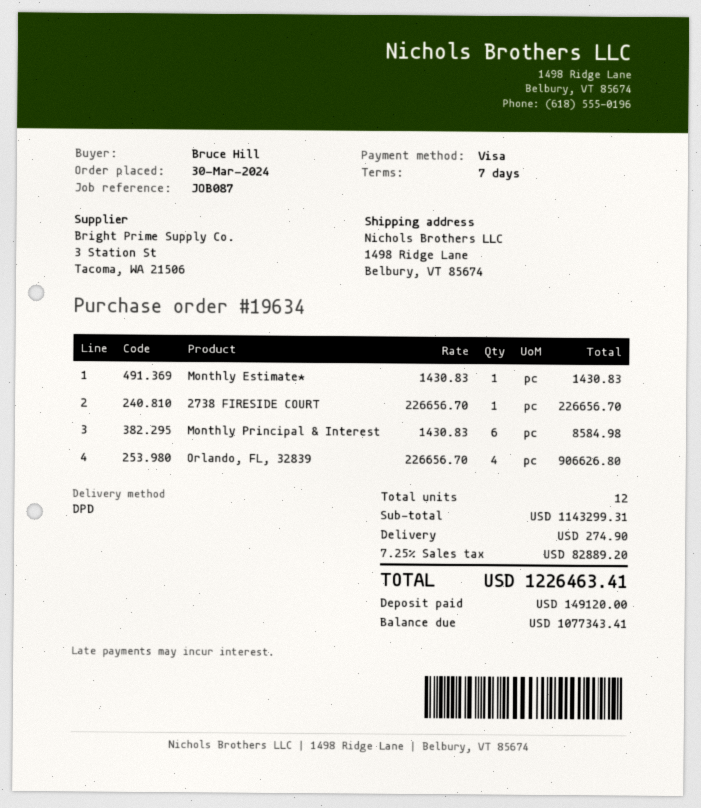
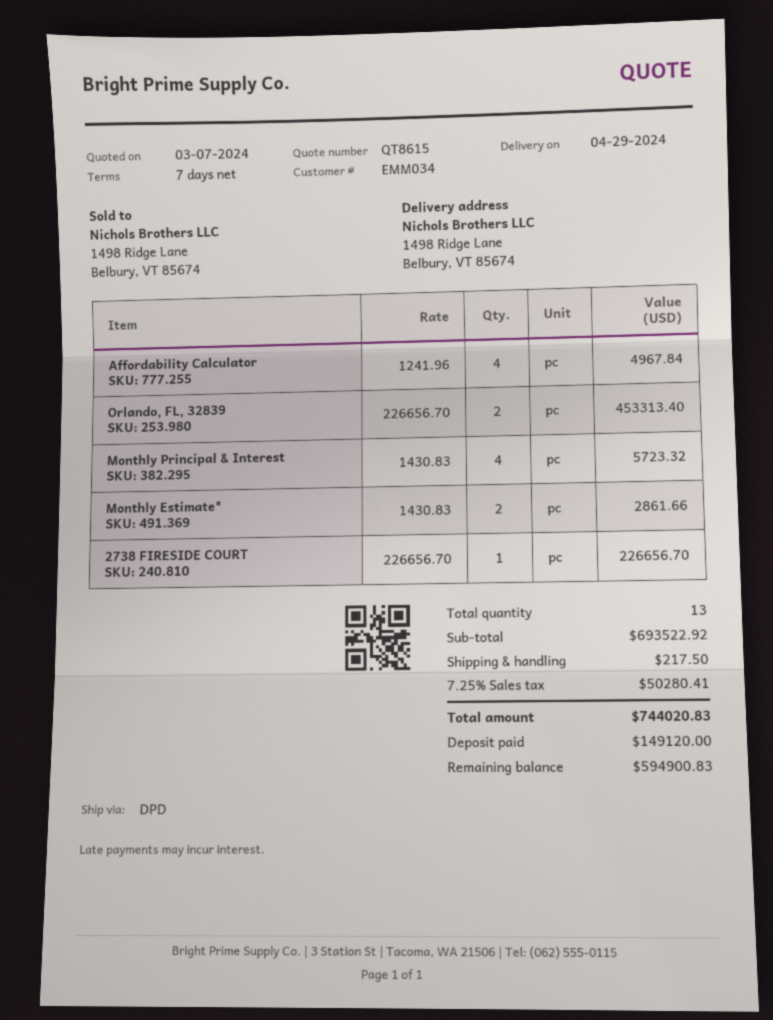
Monthly Estimate*: 1 x 1430.83 = 1430.83 -> 2 x 1430.83 = 2861.66
Monthly Principal & Interest: 6 x 1430.83 = 8584.98 -> 4 x 1430.83 = 5723.32
Orlando, FL, 32839: 4 x 226656.70 = 906626.80 -> 2 x 226656.70 = 453313.40
Affordability Calculator: none -> 4 x 1241.96 = 4967.84
total quantity: 12 -> 13
subtotal: 1143299.31 -> 693522.92
shipping: 274.90 -> 217.50
tax: 7.25% = 82889.20 -> 7.25% = 50280.41
total: 1226463.41 -> 744020.83
balance: 1077343.41 -> 594900.83

